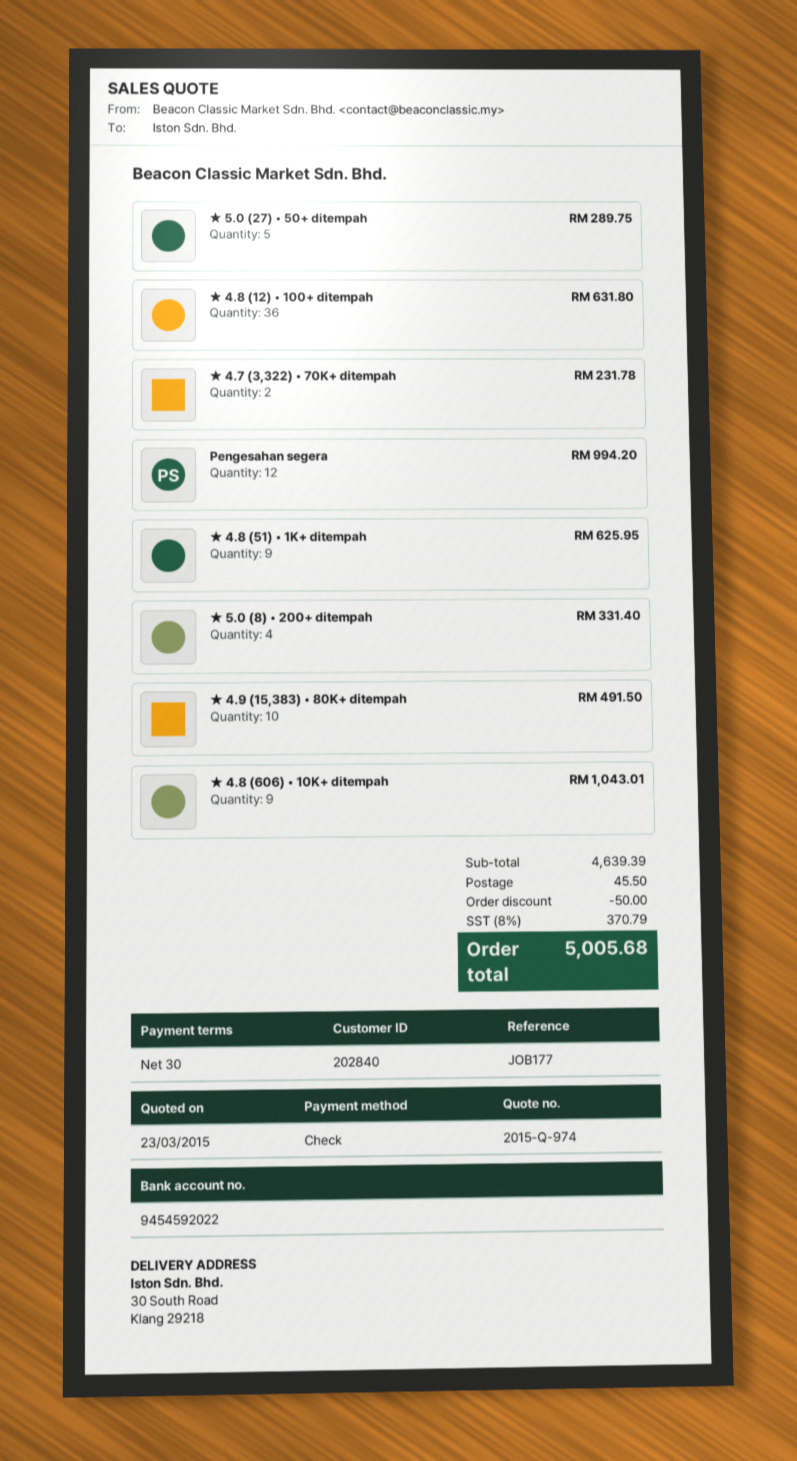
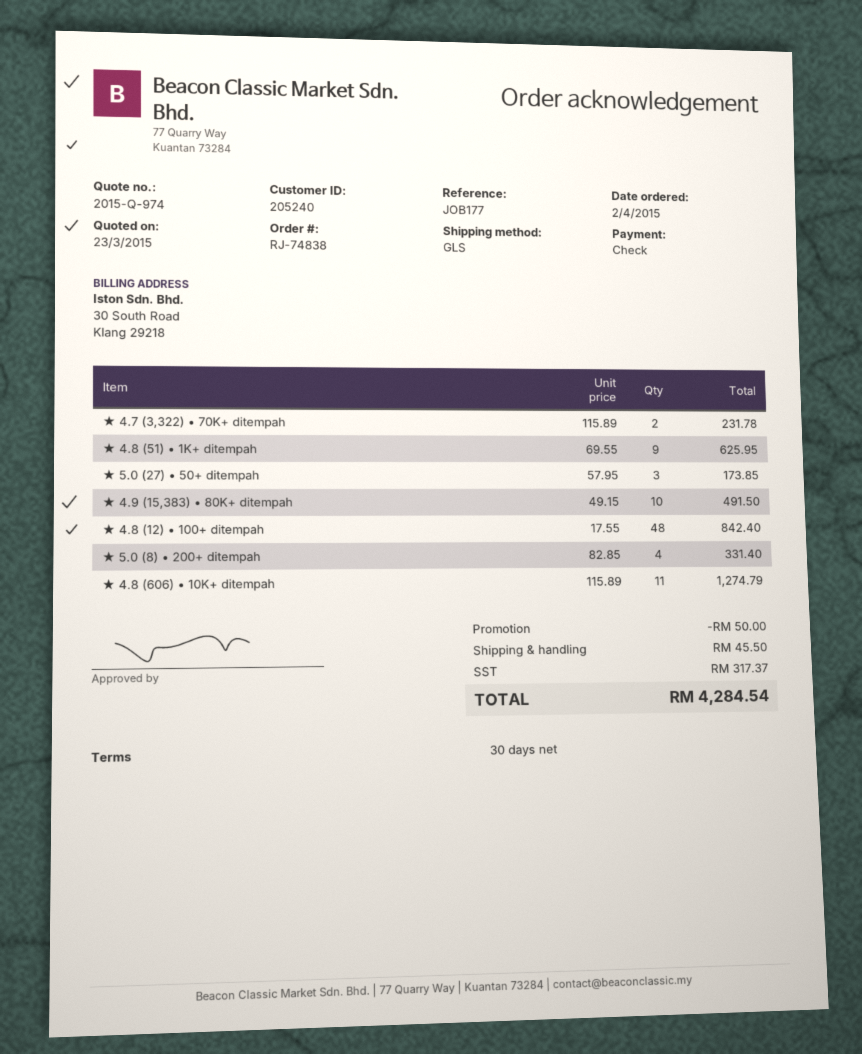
customer number: 202840 -> 205240
★ 5.0 (27) • 50+ ditempah: 5 for 289.75 -> 3 for 173.85
★ 4.8 (12) • 100+ ditempah: 36 for 631.80 -> 48 for 842.40
Pengesahan segera: 12 for 994.20 -> none
★ 4.8 (606) • 10K+ ditempah: 9 for 1043.01 -> 11 for 1274.79
tax: 370.79 -> 317.37
total: 5005.68 -> 4284.54

